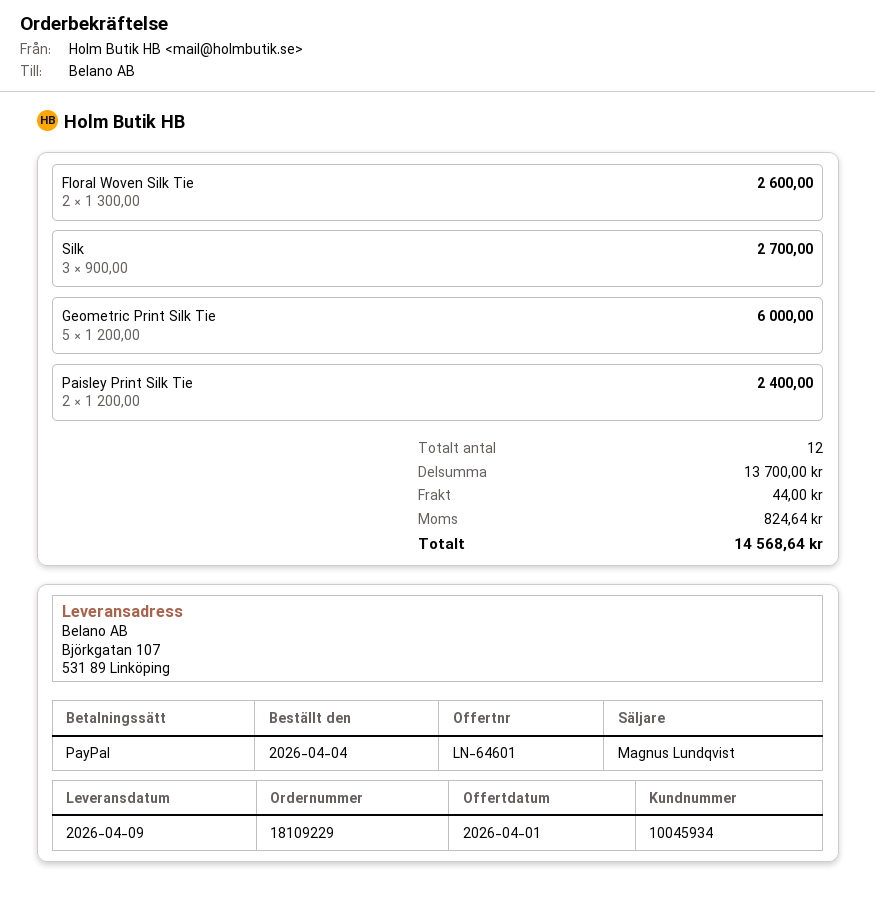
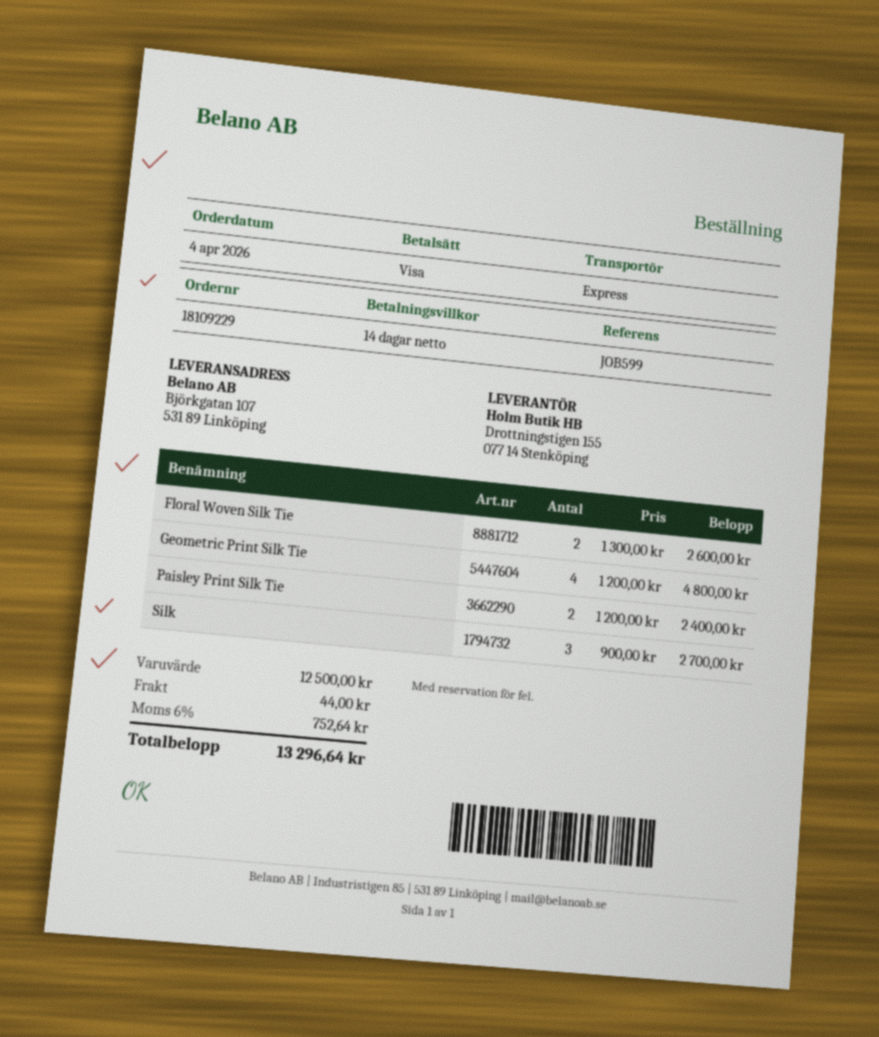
payment method: PayPal -> Visa
Geometric Print Silk Tie: 5 x 1200.00 = 6000.00 -> 4 x 1200.00 = 4800.00
subtotal: 13700.00 -> 12500.00
tax: 824.64 -> 752.64
total: 14568.64 -> 13296.64

